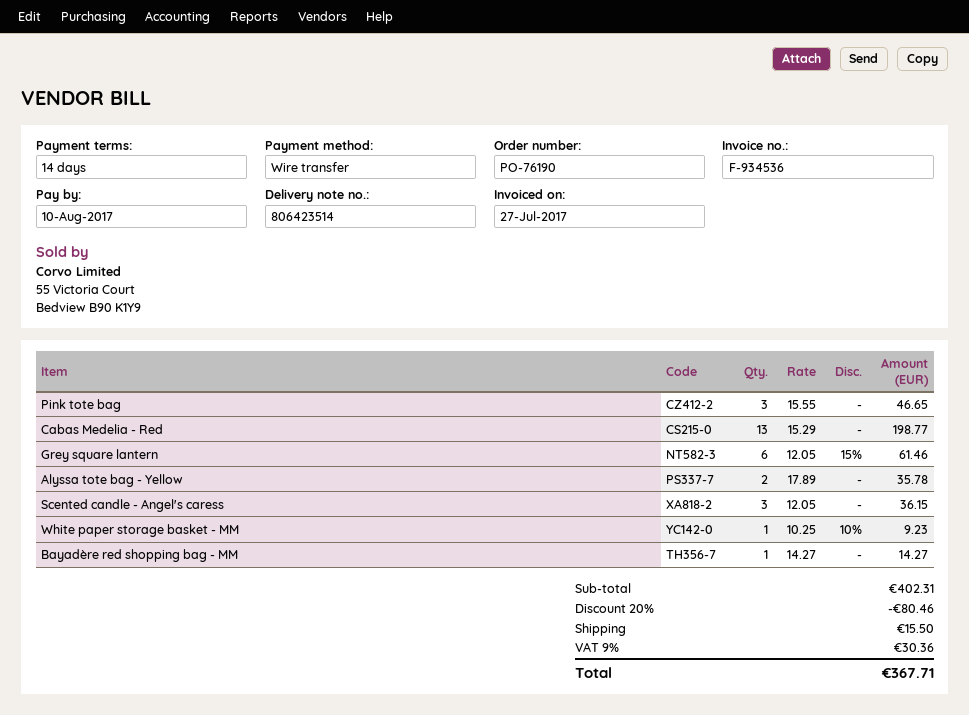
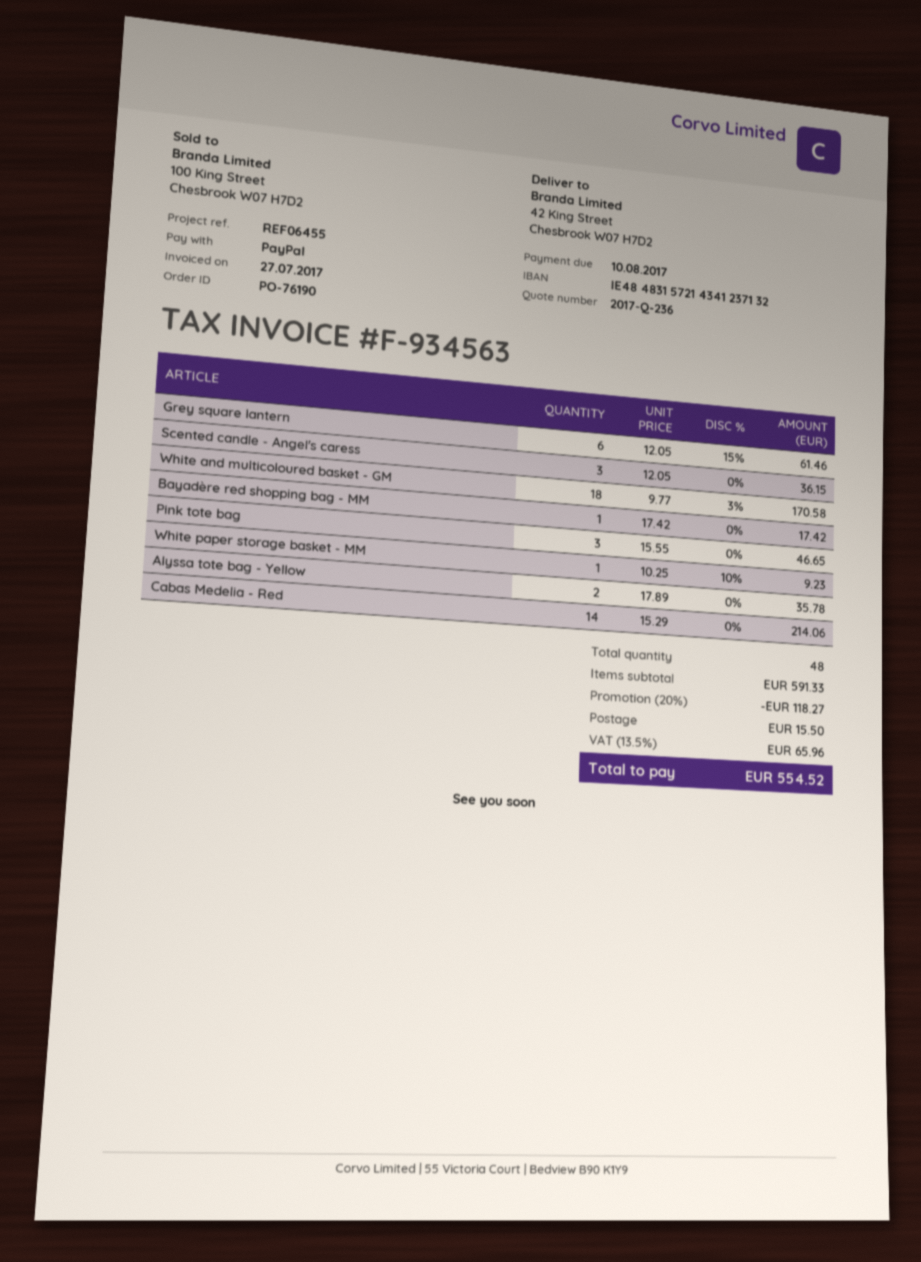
invoice number: F-934536 -> F-934563
payment method: bank transfer -> PayPal
Cabas Medelia - Red: 13 x 15.29 = 198.77 -> 14 x 15.29 = 214.06
Bayadère red shopping bag - MM: 1 x 14.27 = 14.27 -> 1 x 17.42 = 17.42
White and multicoloured basket - GM: none -> 18 x 9.77 - 3% = 170.58
subtotal: 402.31 -> 591.33
discount: 20% = 80.46 -> 20% = 118.27
tax: 9% = 30.36 -> 13.5% = 65.96
total: 367.71 -> 554.52

